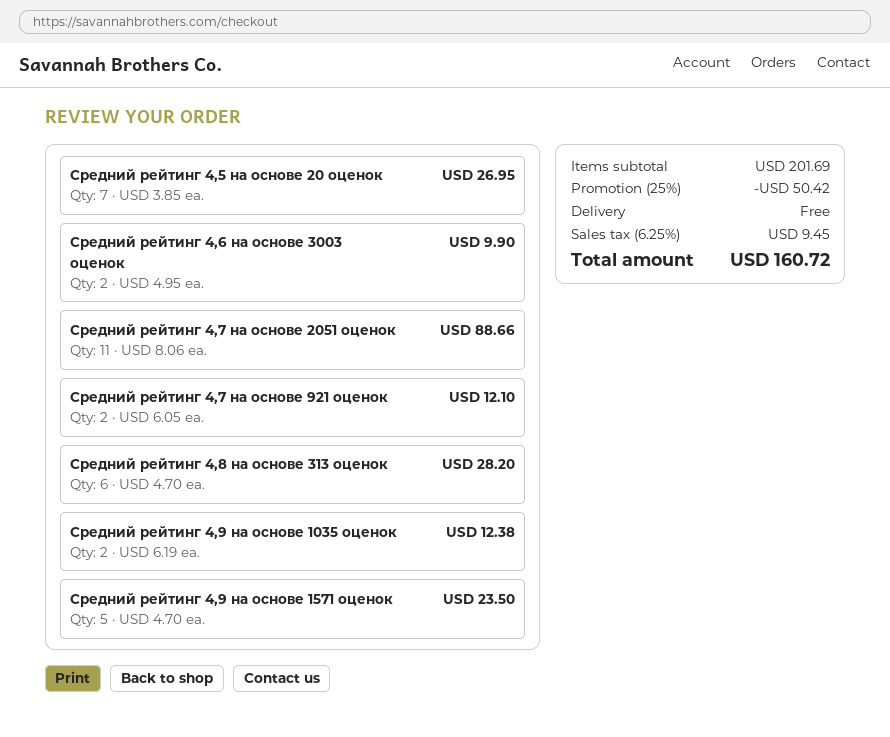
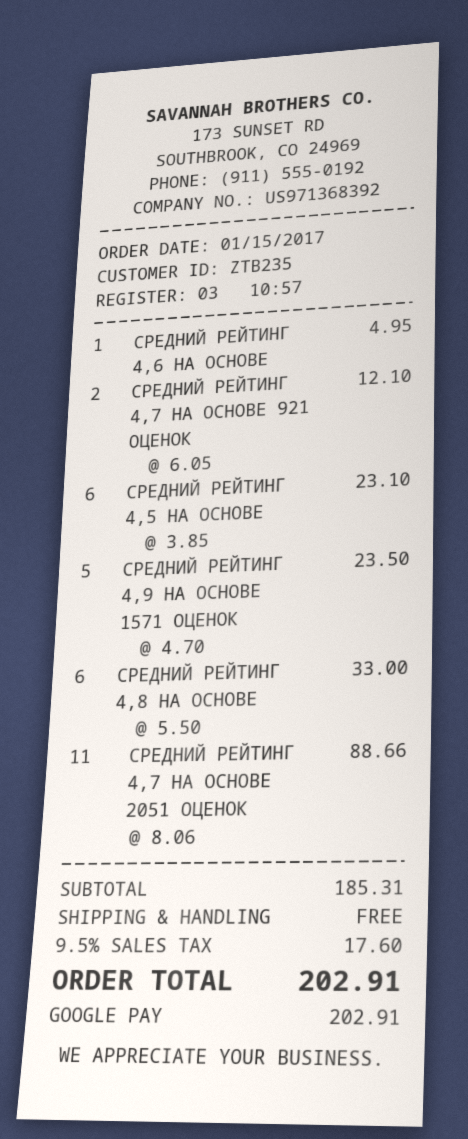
Средний рейтинг 4,5 на основе 20 оценок: 7 x 3.85 = 26.95 -> 6 x 3.85 = 23.10
Средний рейтинг 4,6 на основе 3003 оценок: 2 x 4.95 = 9.90 -> 1 x 4.95 = 4.95
Средний рейтинг 4,8 на основе 313 оценок: 6 x 4.70 = 28.20 -> 6 x 5.50 = 33.00
Средний рейтинг 4,9 на основе 1035 оценок: 2 x 6.19 = 12.38 -> none
subtotal: 201.69 -> 185.31
discount: 25% = 50.42 -> none
tax: 6.25% = 9.45 -> 9.5% = 17.60
total: 160.72 -> 202.91

